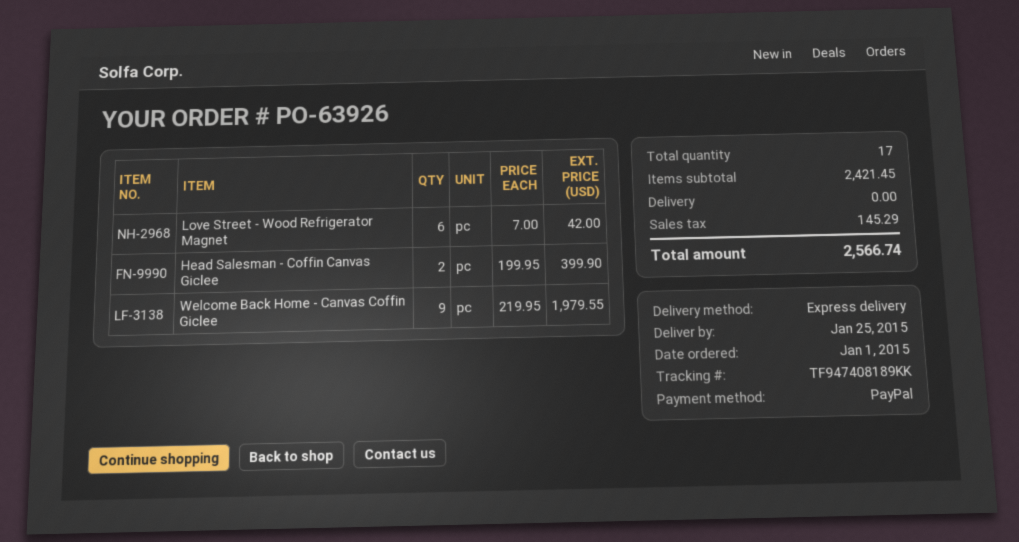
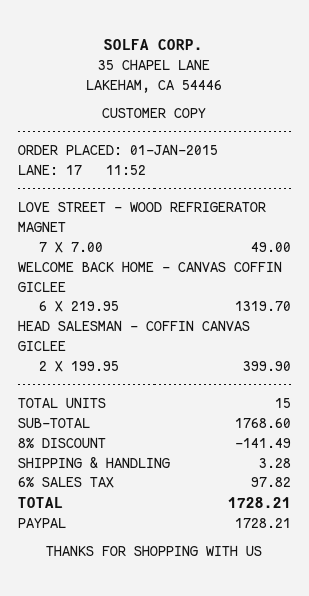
Love Street - Wood Refrigerator Magnet: 6 x 7.00 = 42.00 -> 7 x 7.00 = 49.00
Welcome Back Home - Canvas Coffin Giclee: 9 x 219.95 = 1979.55 -> 6 x 219.95 = 1319.70
total quantity: 17 -> 15
subtotal: 2421.45 -> 1768.60
discount: none -> 8% = 141.49
shipping: 0.00 -> 3.28
tax: 145.29 -> 97.82
total: 2566.74 -> 1728.21

